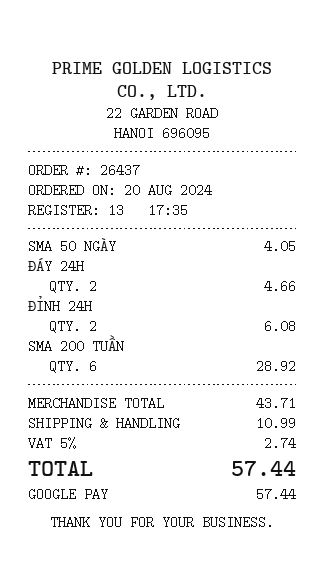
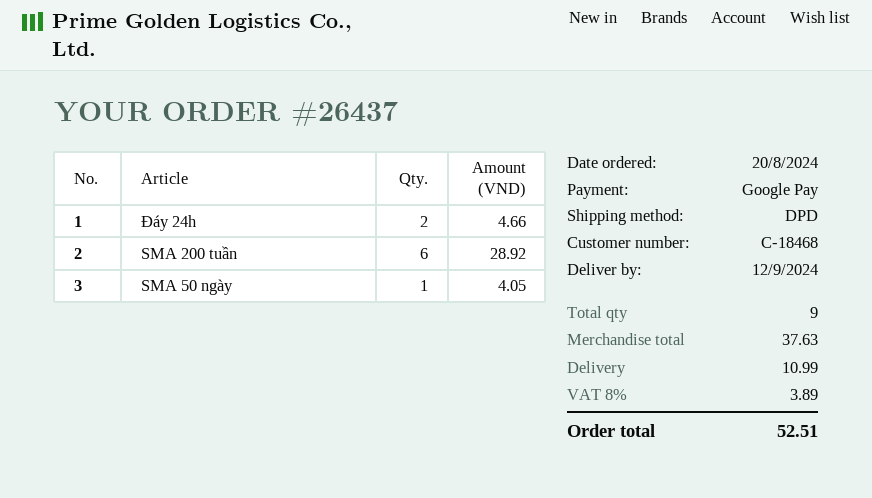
ĐỈNH 24H: 2 for 6.08 -> none
subtotal: 43.71 -> 37.63
tax: 5% = 2.74 -> 8% = 3.89
total: 57.44 -> 52.51

